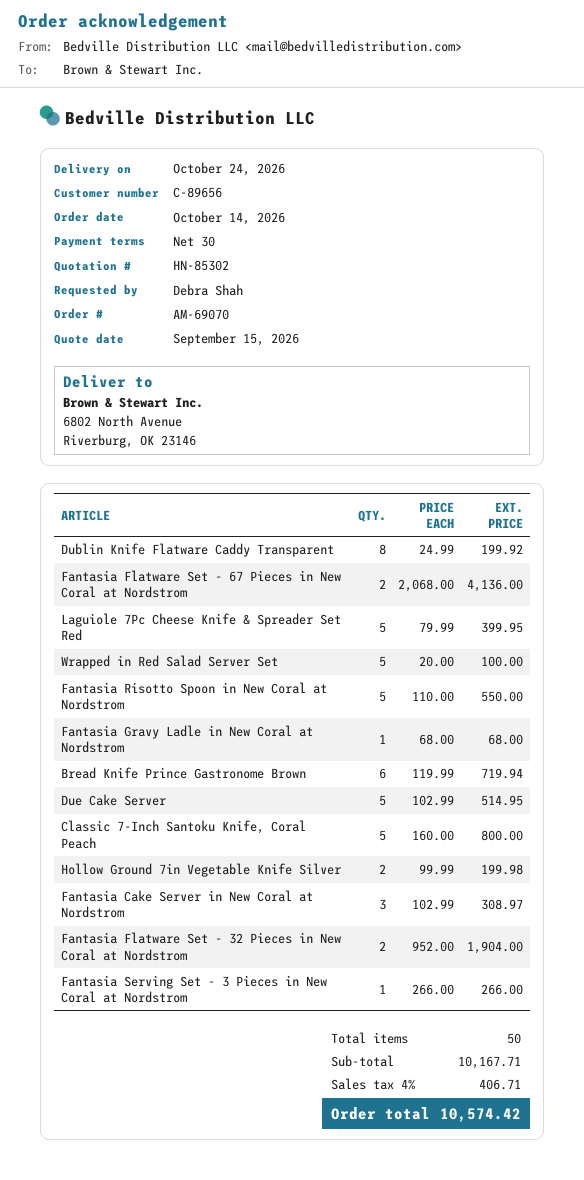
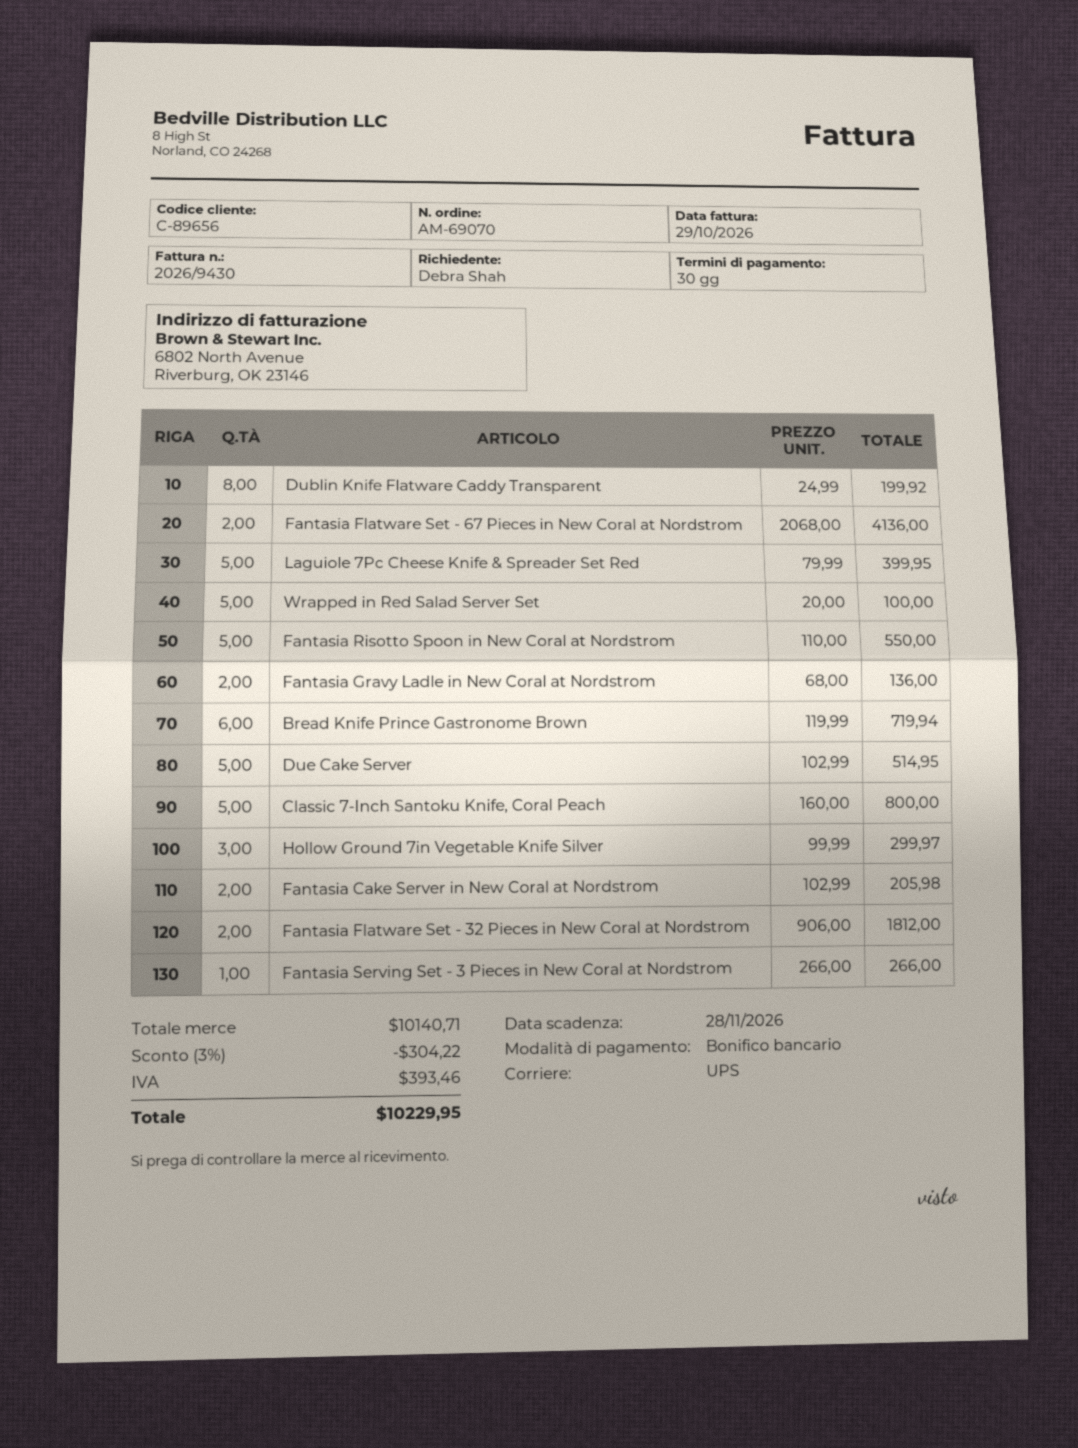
Fantasia Gravy Ladle in New Coral at Nordstrom: 1 x 68.00 = 68.00 -> 2 x 68.00 = 136.00
Hollow Ground 7in Vegetable Knife Silver: 2 x 99.99 = 199.98 -> 3 x 99.99 = 299.97
Fantasia Cake Server in New Coral at Nordstrom: 3 x 102.99 = 308.97 -> 2 x 102.99 = 205.98
Fantasia Flatware Set - 32 Pieces in New Coral at Nordstrom: 2 x 952.00 = 1904.00 -> 2 x 906.00 = 1812.00
subtotal: 10167.71 -> 10140.71
discount: none -> 3% = 304.22
tax: 406.71 -> 393.46
total: 10574.42 -> 10229.95

